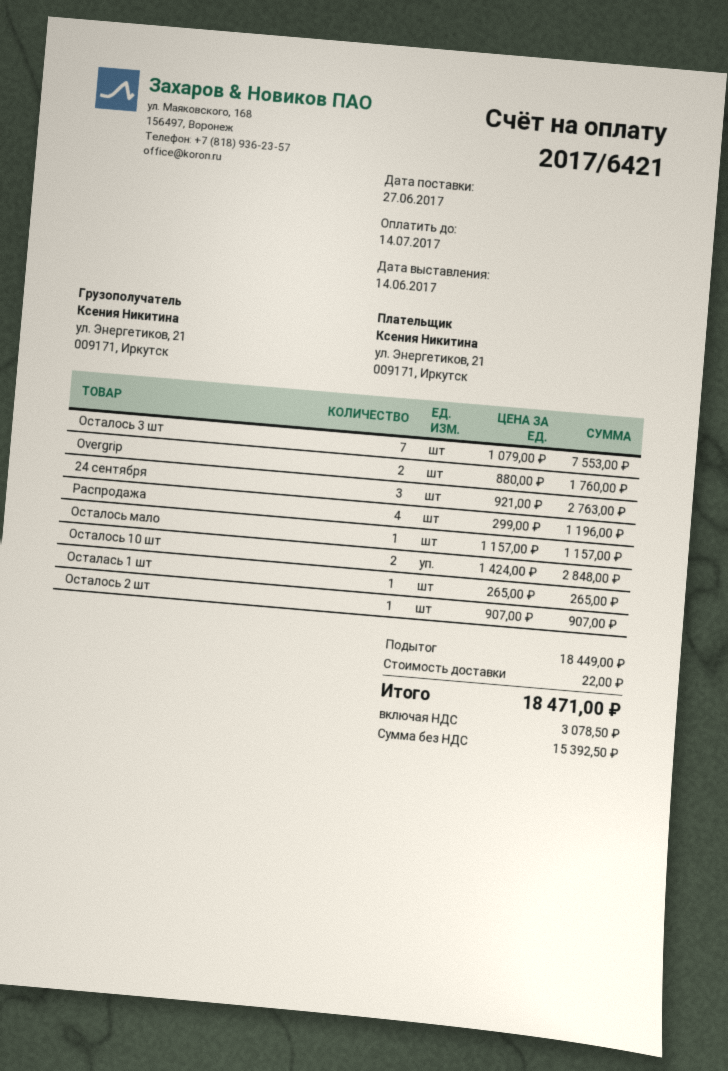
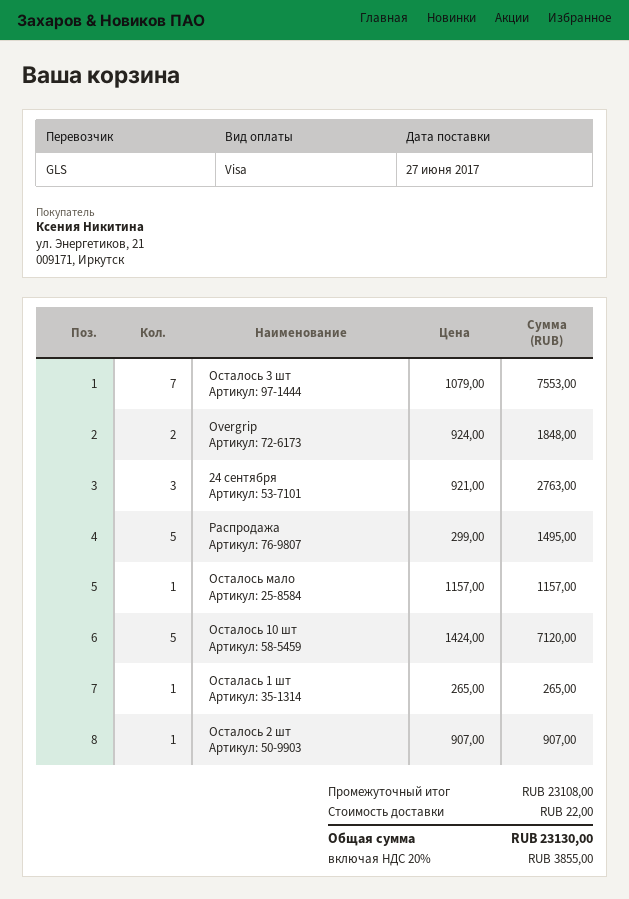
Overgrip: 2 x 880.00 = 1760.00 -> 2 x 924.00 = 1848.00
Распродажа: 4 x 299.00 = 1196.00 -> 5 x 299.00 = 1495.00
Осталось 10 шт: 2 x 1424.00 = 2848.00 -> 5 x 1424.00 = 7120.00
subtotal: 18449.00 -> 23108.00
tax: 3078.50 -> 3855.00
total: 18471.00 -> 23130.00

